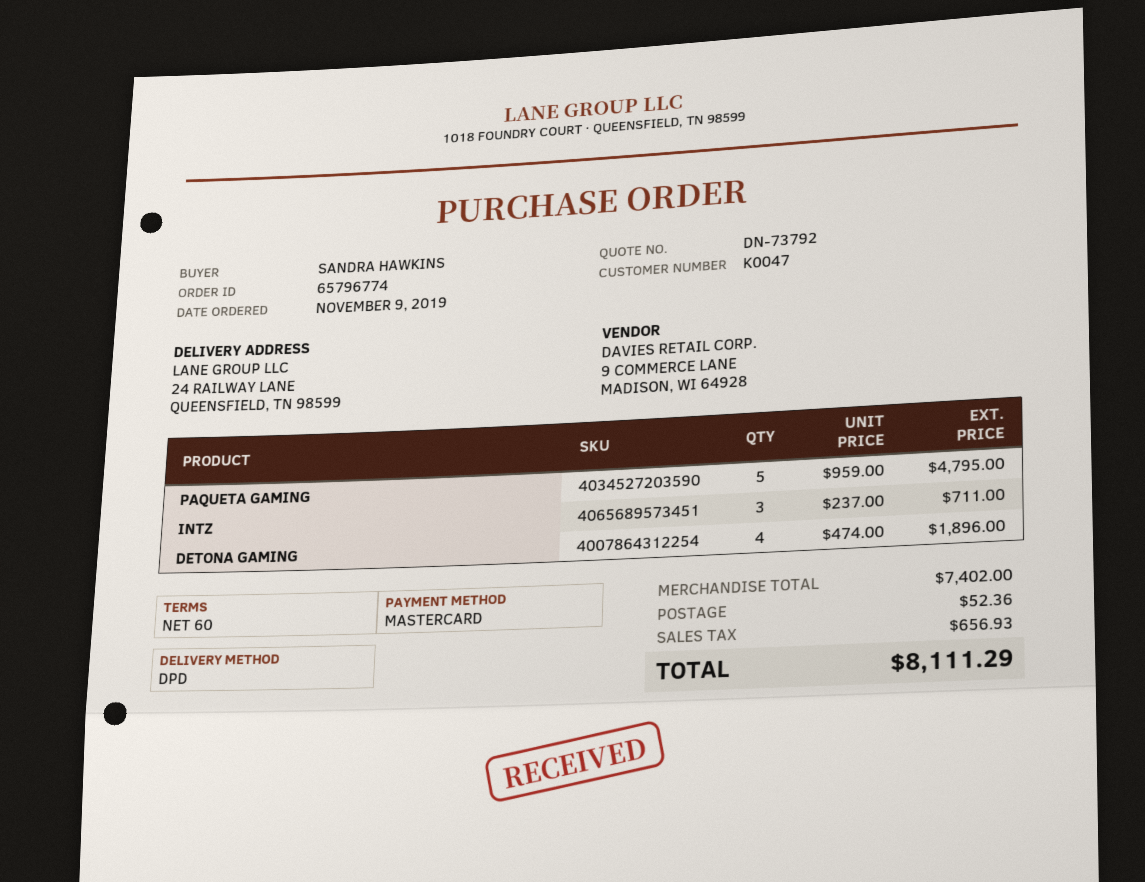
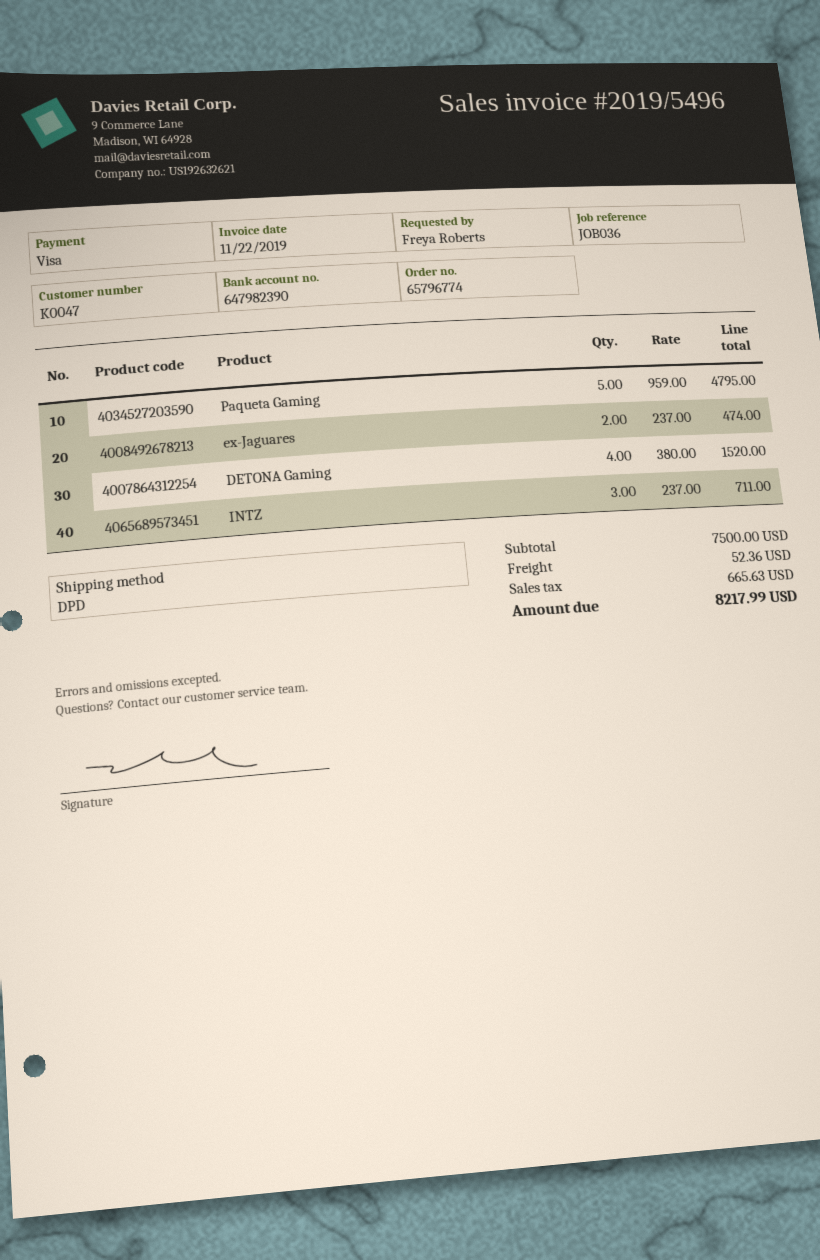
ordered by: SANDRA HAWKINS -> Freya Roberts
payment method: Mastercard -> Visa
DETONA GAMING: 4 x 474.00 = 1896.00 -> 4 x 380.00 = 1520.00
ex-Jaguares: none -> 2 x 237.00 = 474.00
subtotal: 7402.00 -> 7500.00
tax: 656.93 -> 665.63
total: 8111.29 -> 8217.99

